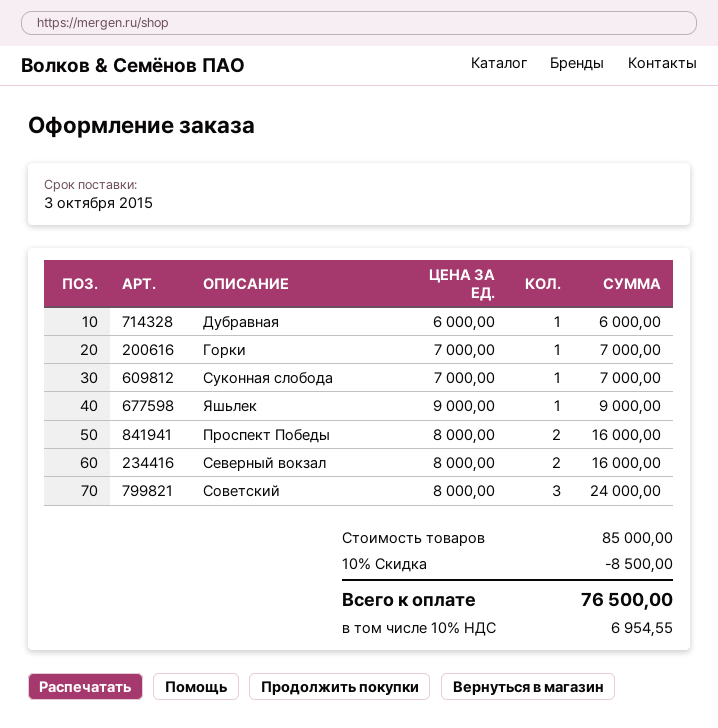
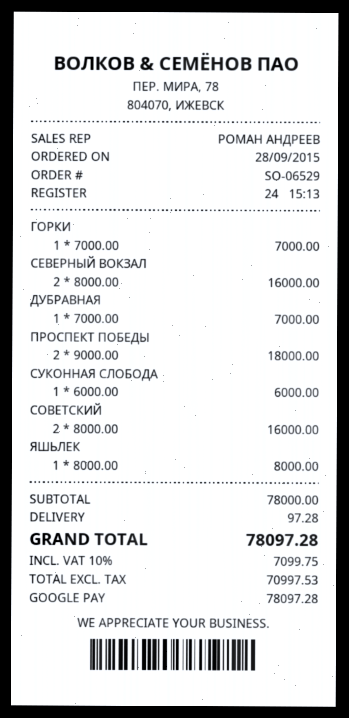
Дубравная: 1 x 6000.00 = 6000.00 -> 1 x 7000.00 = 7000.00
Суконная слобода: 1 x 7000.00 = 7000.00 -> 1 x 6000.00 = 6000.00
Яшьлек: 1 x 9000.00 = 9000.00 -> 1 x 8000.00 = 8000.00
Проспект Победы: 2 x 8000.00 = 16000.00 -> 2 x 9000.00 = 18000.00
Советский: 3 x 8000.00 = 24000.00 -> 2 x 8000.00 = 16000.00
subtotal: 85000.00 -> 78000.00
discount: 10% = 8500.00 -> none
shipping: none -> 97.28
tax: 10% = 6954.55 -> 10% = 7099.75
total: 76500.00 -> 78097.28

